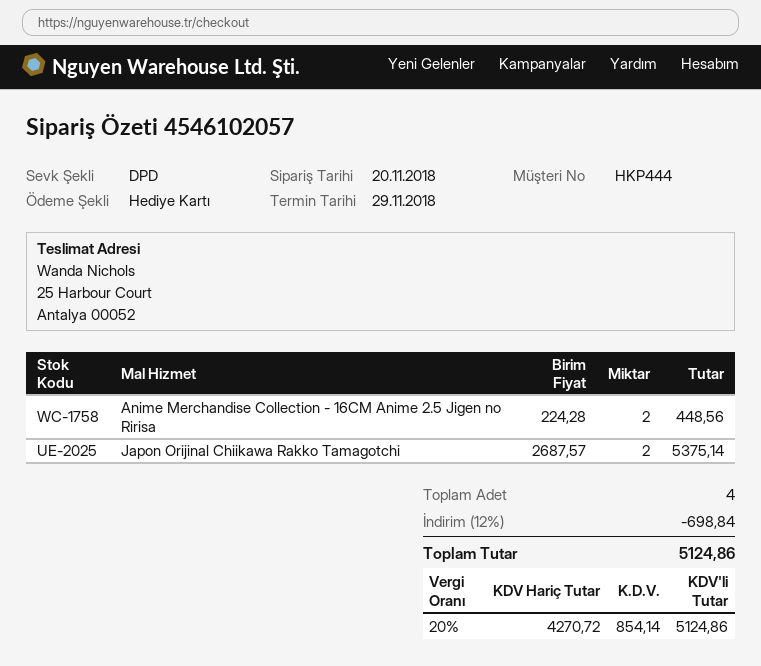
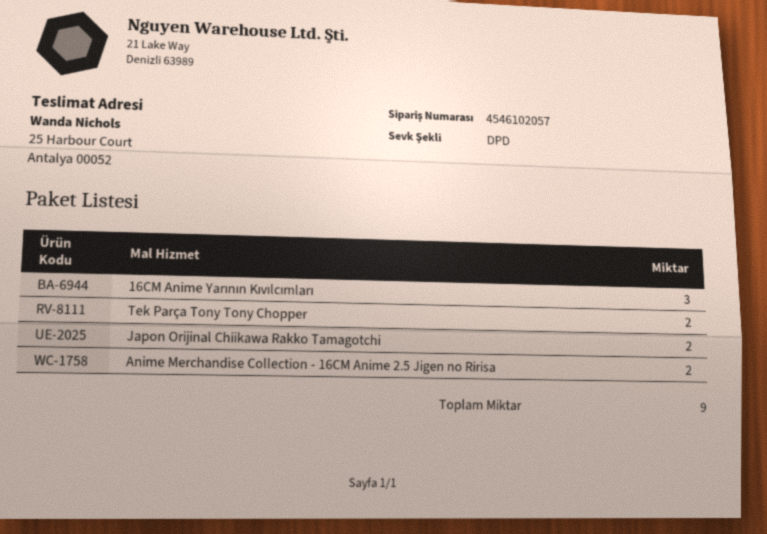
16CM Anime Yarının Kıvılcımları: none -> 3
Tek Parça Tony Tony Chopper: none -> 2
total quantity: 4 -> 9

